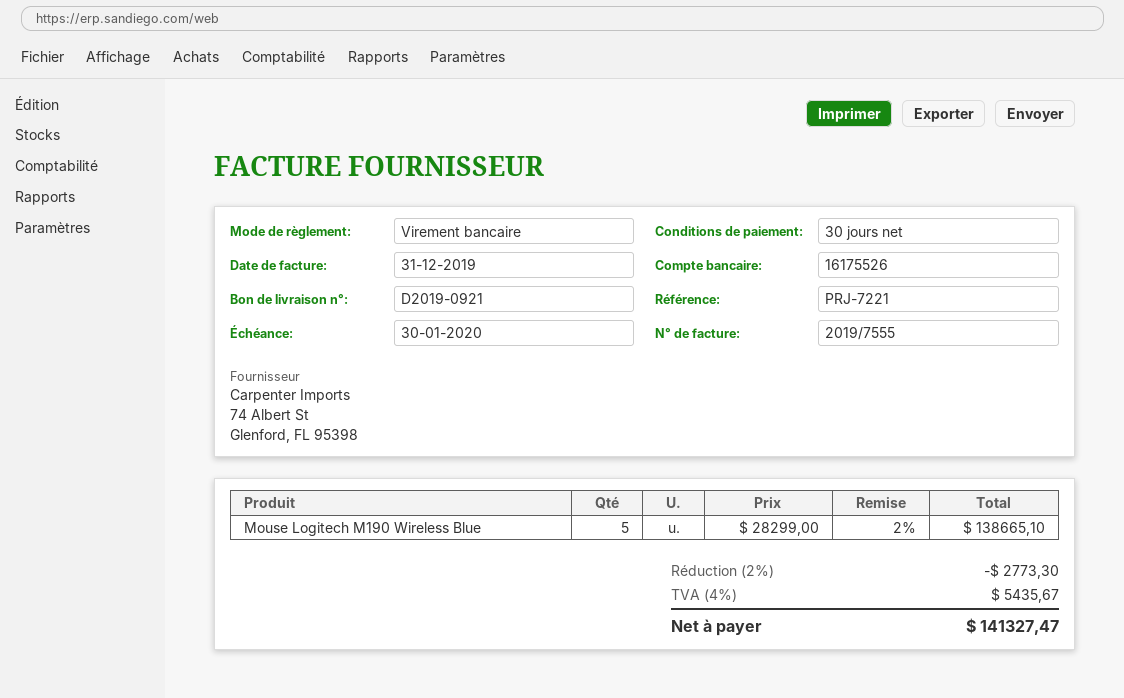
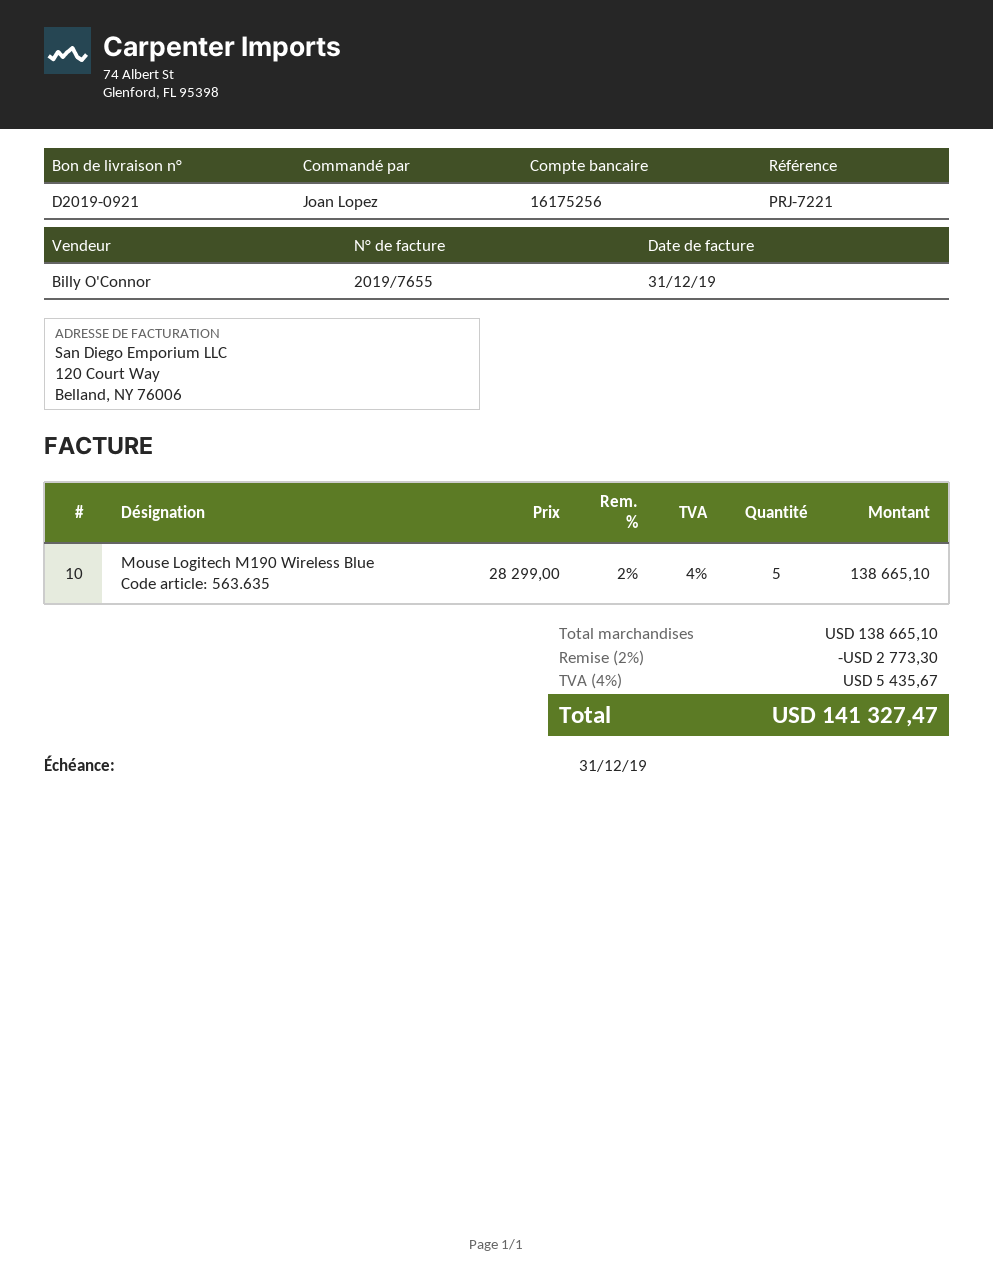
invoice number: 2019/7555 -> 2019/7655
due date: 2020-01-30 -> 2019-12-31
bank account: 16175526 -> 16175256

